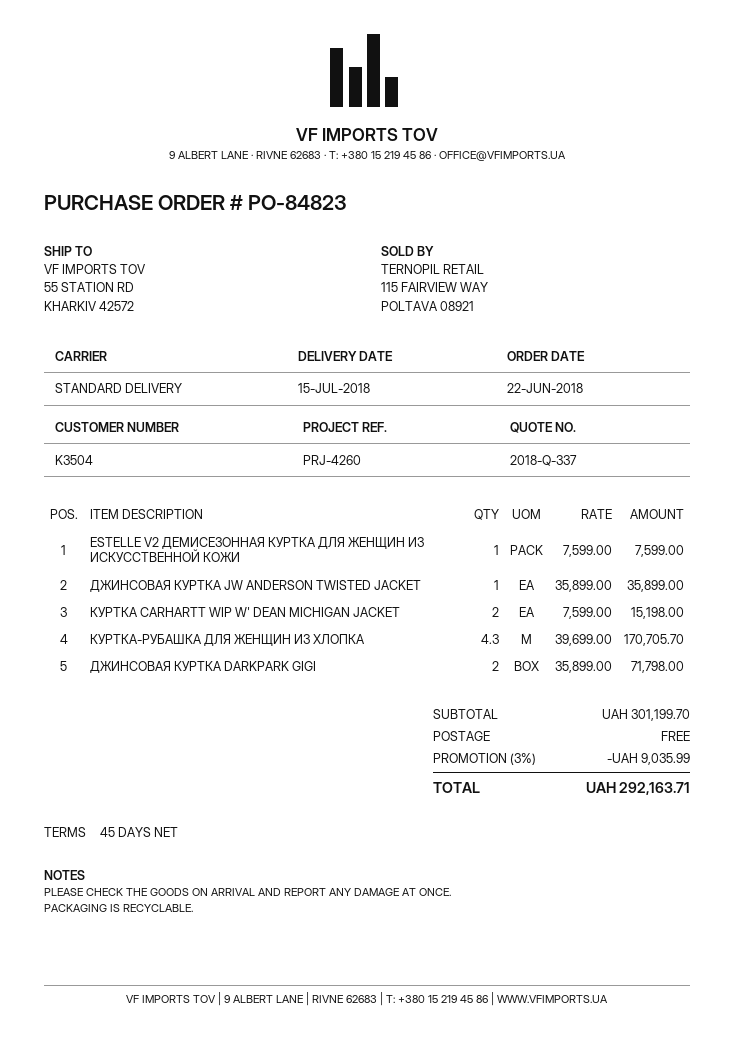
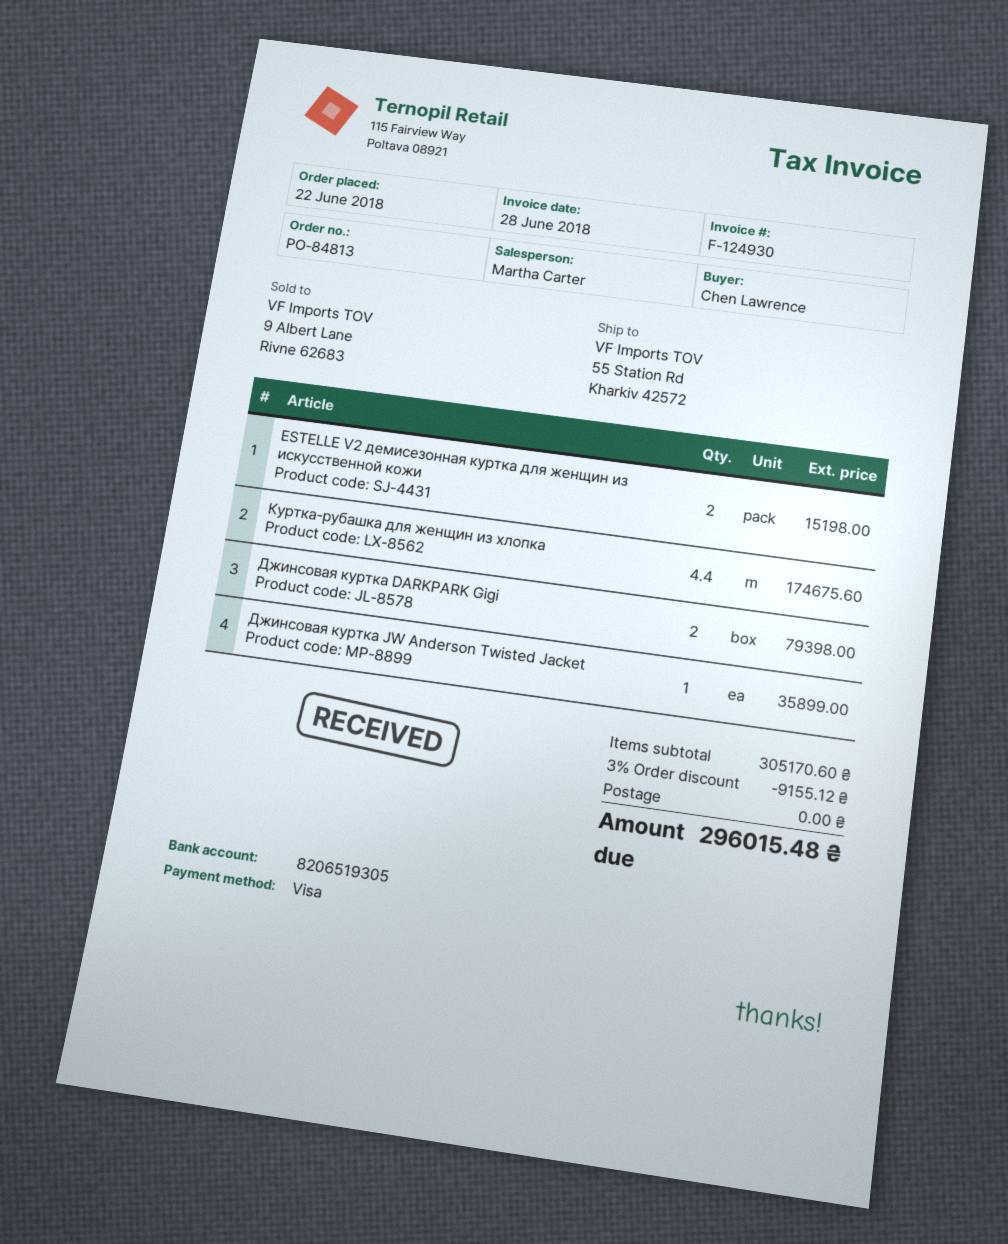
order number: PO-84823 -> PO-84813
ESTELLE V2 ДЕМИСЕЗОННАЯ КУРТКА ДЛЯ ЖЕНЩИН ИЗ ИСКУССТВЕННОЙ КОЖИ: 1 for 7599.00 -> 2 for 15198.00
КУРТКА CARHARTT WIP W' DEAN MICHIGAN JACKET: 2 for 15198.00 -> none
КУРТКА-РУБАШКА ДЛЯ ЖЕНЩИН ИЗ ХЛОПКА: 4.3 for 170705.70 -> 4.4 for 174675.60
ДЖИНСОВАЯ КУРТКА DARKPARK GIGI: 2 for 71798.00 -> 2 for 79398.00
subtotal: 301199.70 -> 305170.60
discount: 3% = 9035.99 -> 3% = 9155.12
total: 292163.71 -> 296015.48

